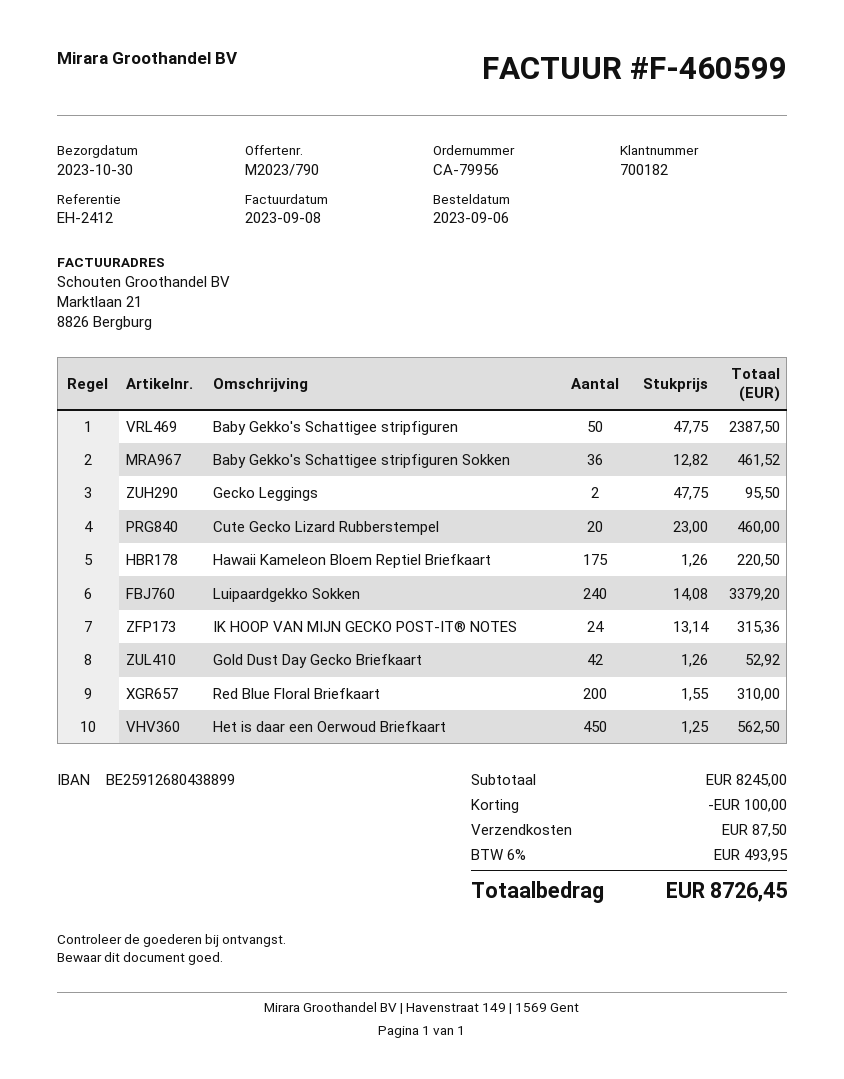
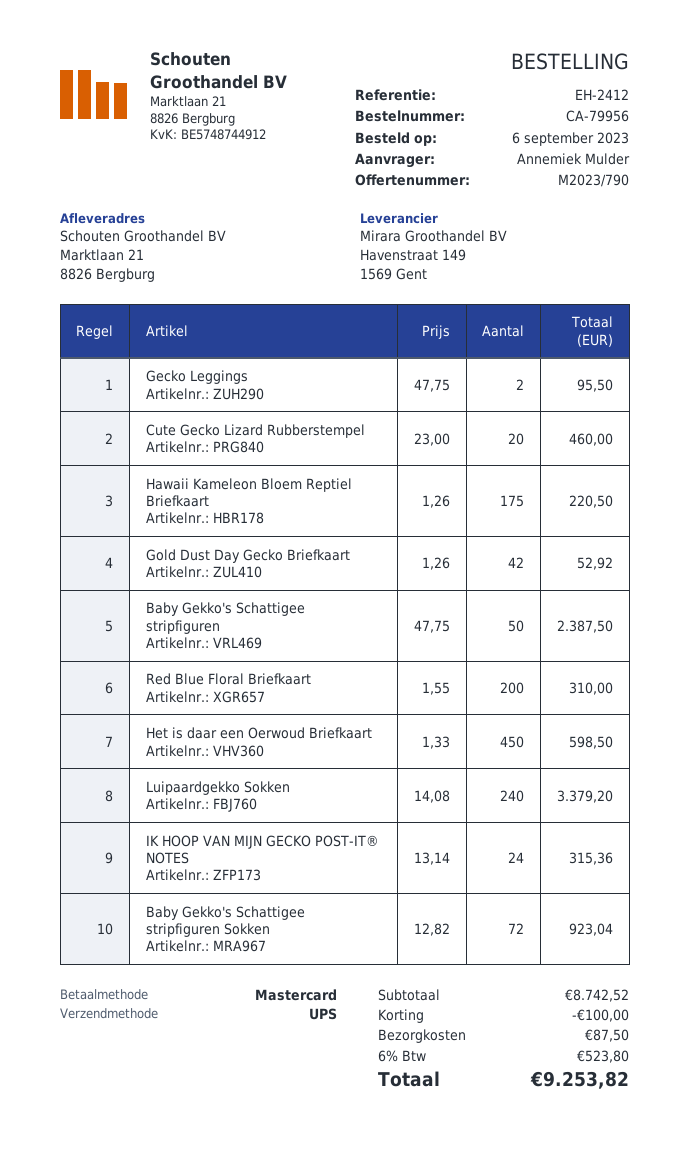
Baby Gekko's Schattigee stripfiguren Sokken: 36 x 12.82 = 461.52 -> 72 x 12.82 = 923.04
Het is daar een Oerwoud Briefkaart: 450 x 1.25 = 562.50 -> 450 x 1.33 = 598.50
subtotal: 8245.00 -> 8742.52
tax: 6% = 493.95 -> 6% = 523.80
total: 8726.45 -> 9253.82

